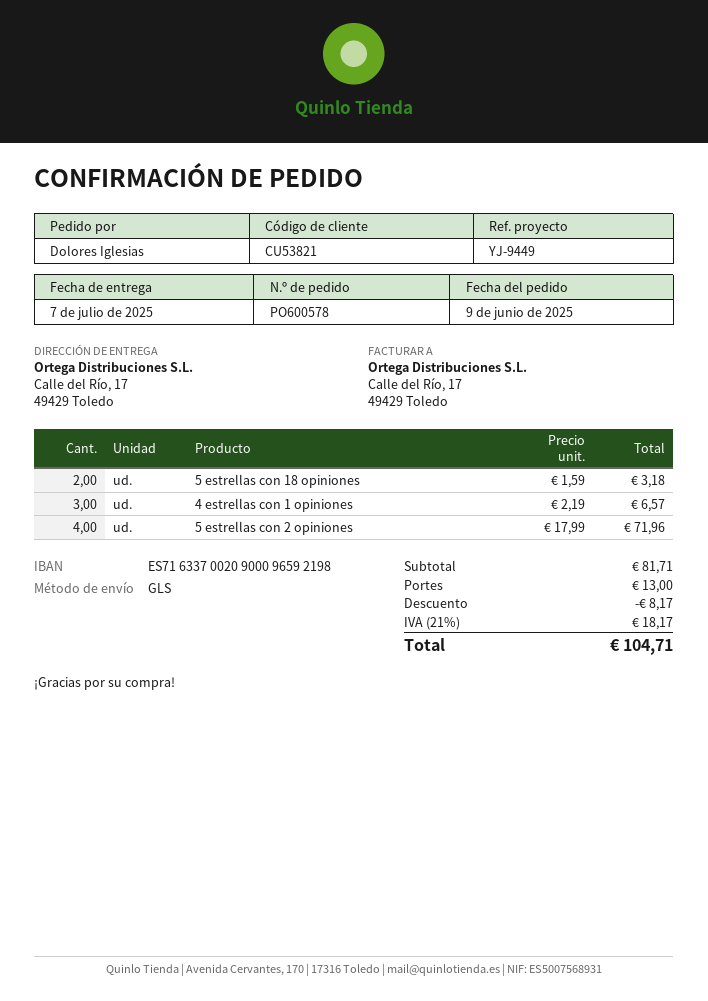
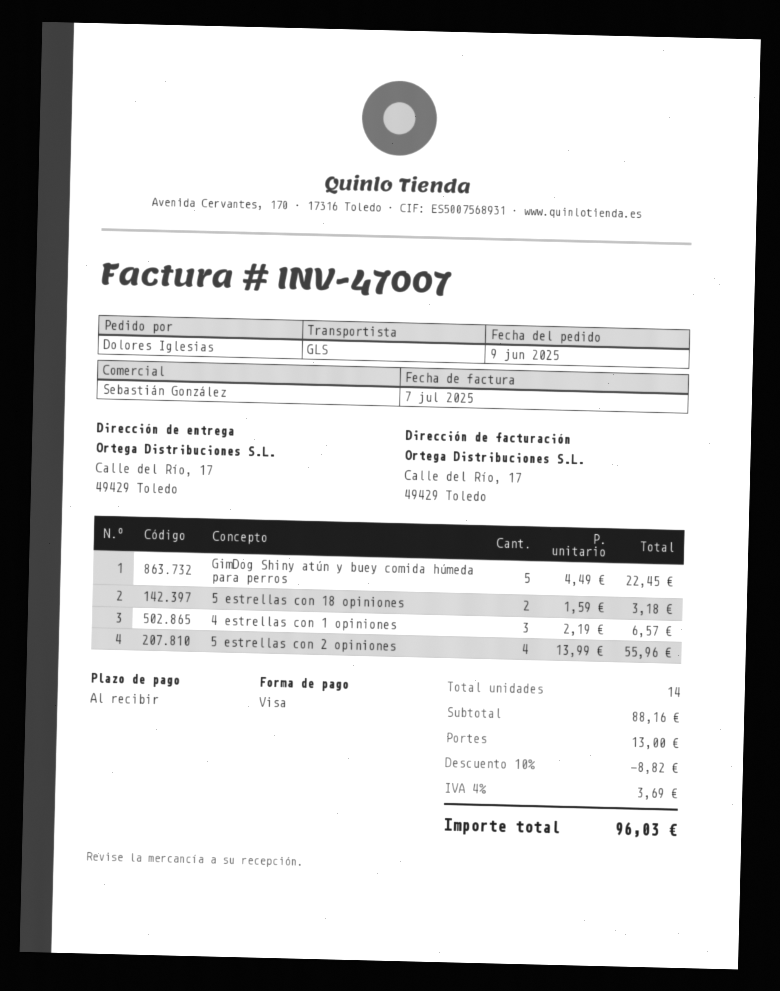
5 estrellas con 2 opiniones: 4 x 17.99 = 71.96 -> 4 x 13.99 = 55.96
GimDog Shiny atún y buey comida húmeda para perros: none -> 5 x 4.49 = 22.45
subtotal: 81.71 -> 88.16
discount: 8.17 -> 8.82
tax: 21% = 18.17 -> 4% = 3.69
total: 104.71 -> 96.03

